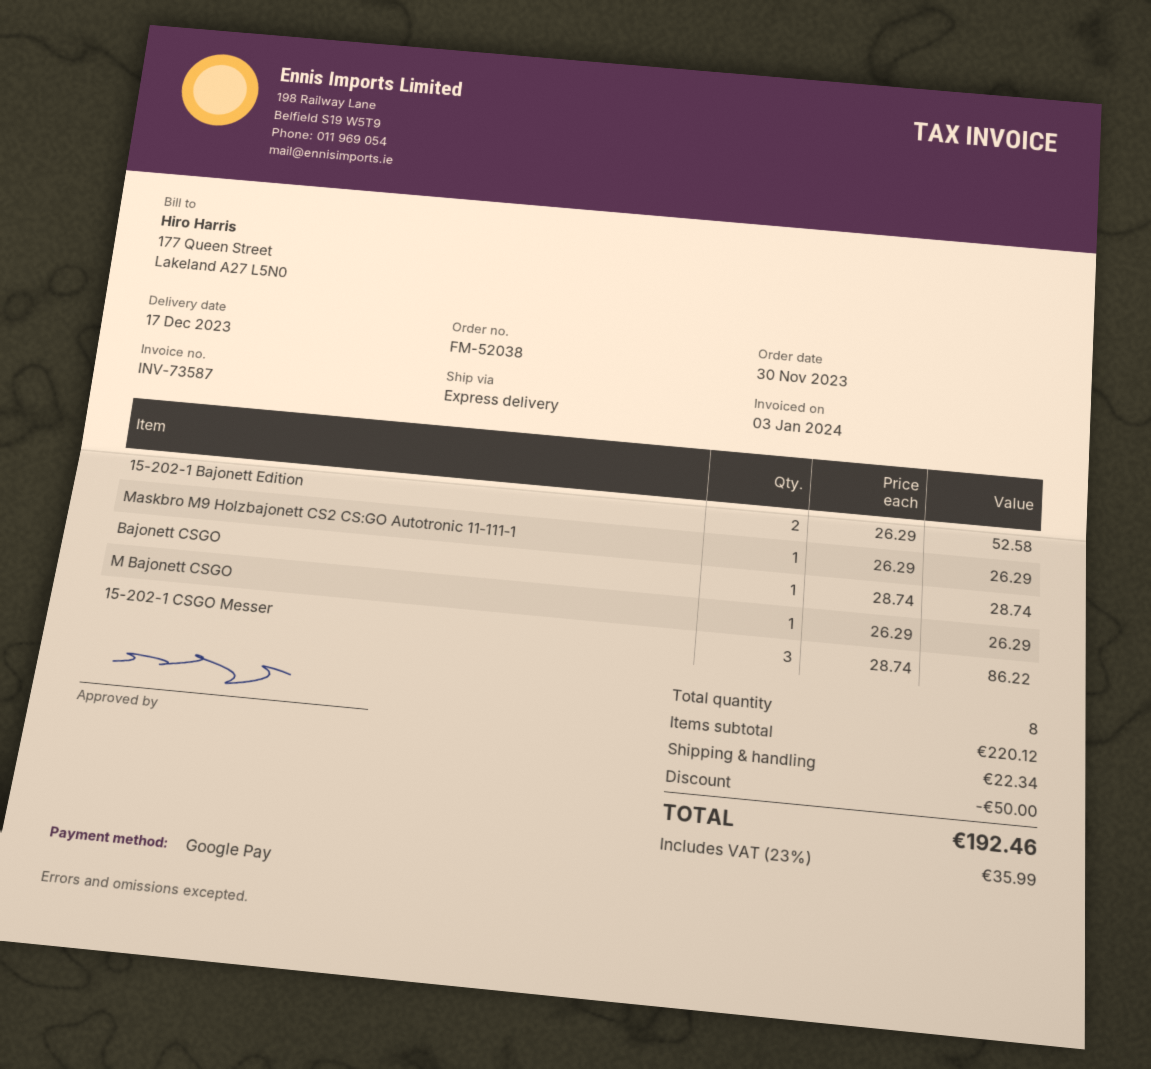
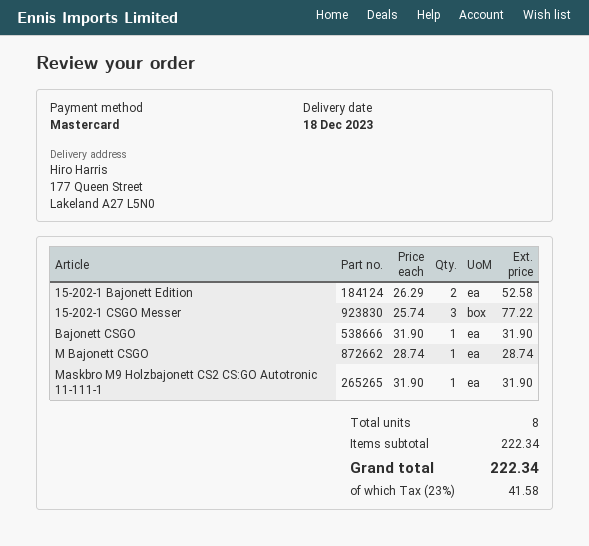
delivery date: 2023-12-17 -> 2023-12-18
payment method: Google Pay -> Mastercard
Maskbro M9 Holzbajonett CS2 CS:GO Autotronic 11‑111‑1: 1 x 26.29 = 26.29 -> 1 x 31.90 = 31.90
Bajonett CSGO: 1 x 28.74 = 28.74 -> 1 x 31.90 = 31.90
M Bajonett CSGO: 1 x 26.29 = 26.29 -> 1 x 28.74 = 28.74
15-202-1 CSGO Messer: 3 x 28.74 = 86.22 -> 3 x 25.74 = 77.22
subtotal: 220.12 -> 222.34
discount: 50.00 -> none
shipping: 22.34 -> none
tax: 23% = 35.99 -> 23% = 41.58
total: 192.46 -> 222.34

